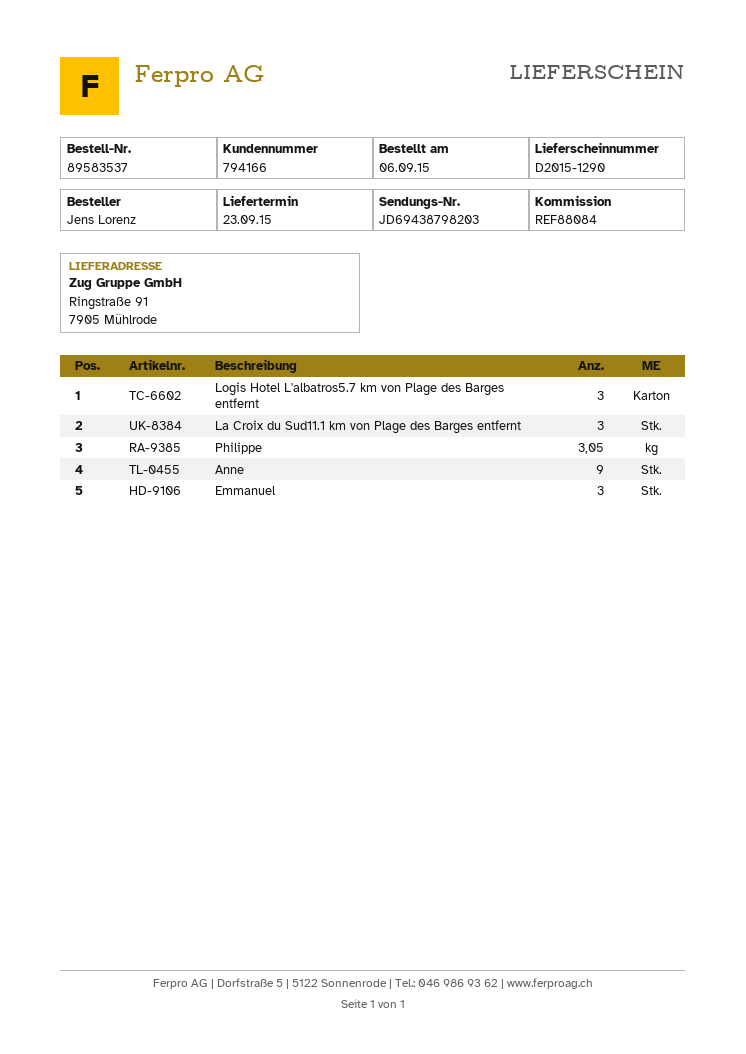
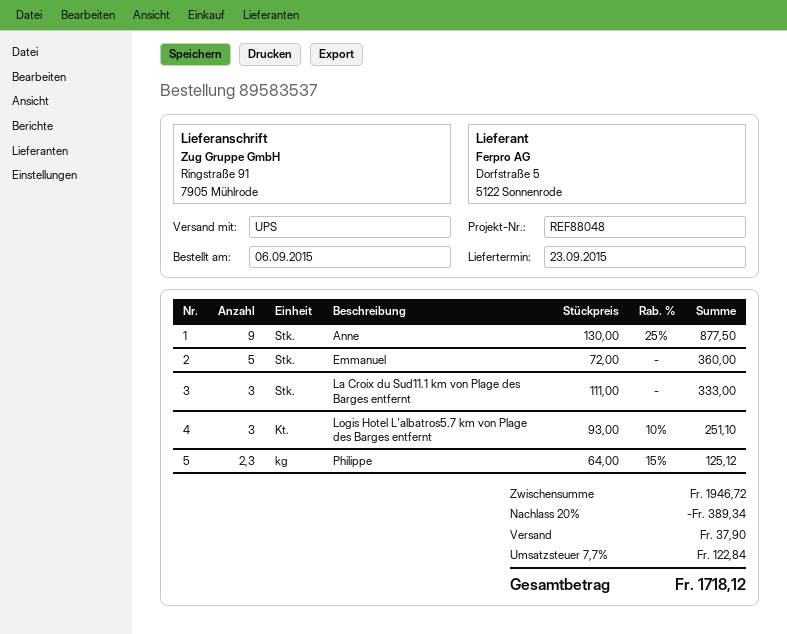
reference: REF88084 -> REF88048
Philippe: 3.05 -> 2.3
Emmanuel: 3 -> 5

